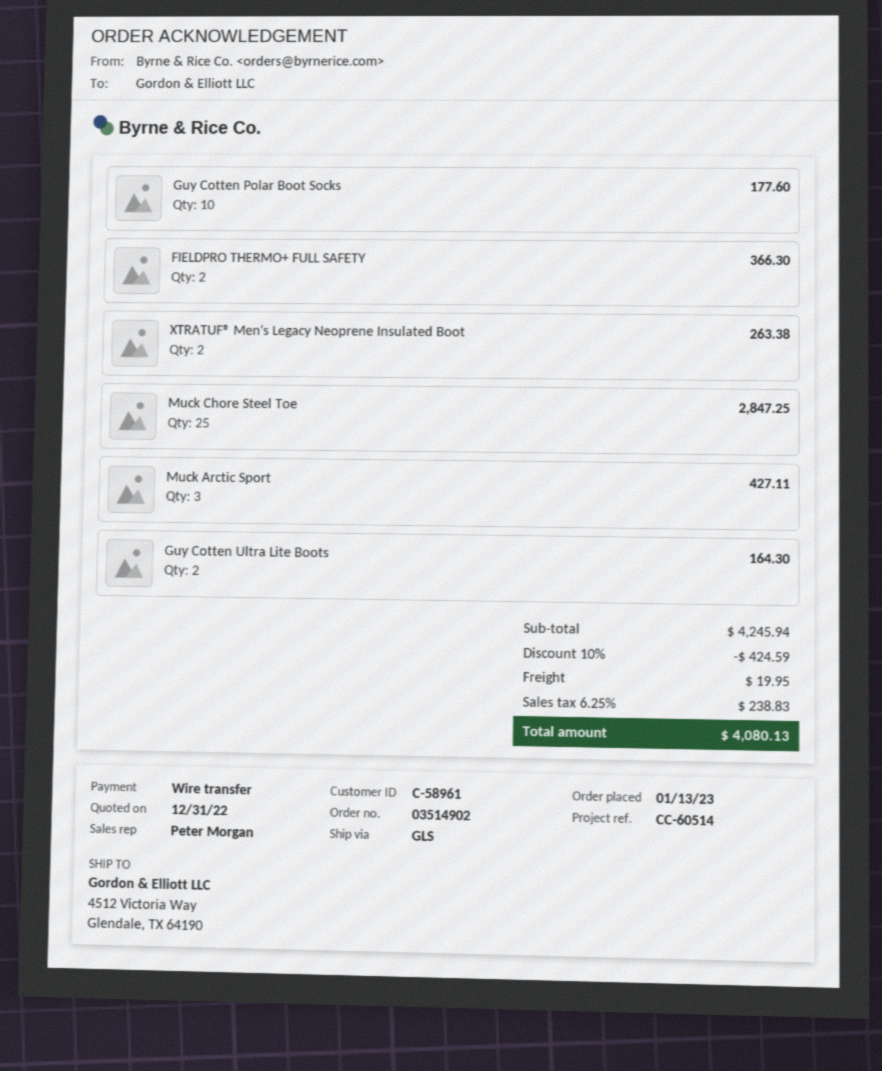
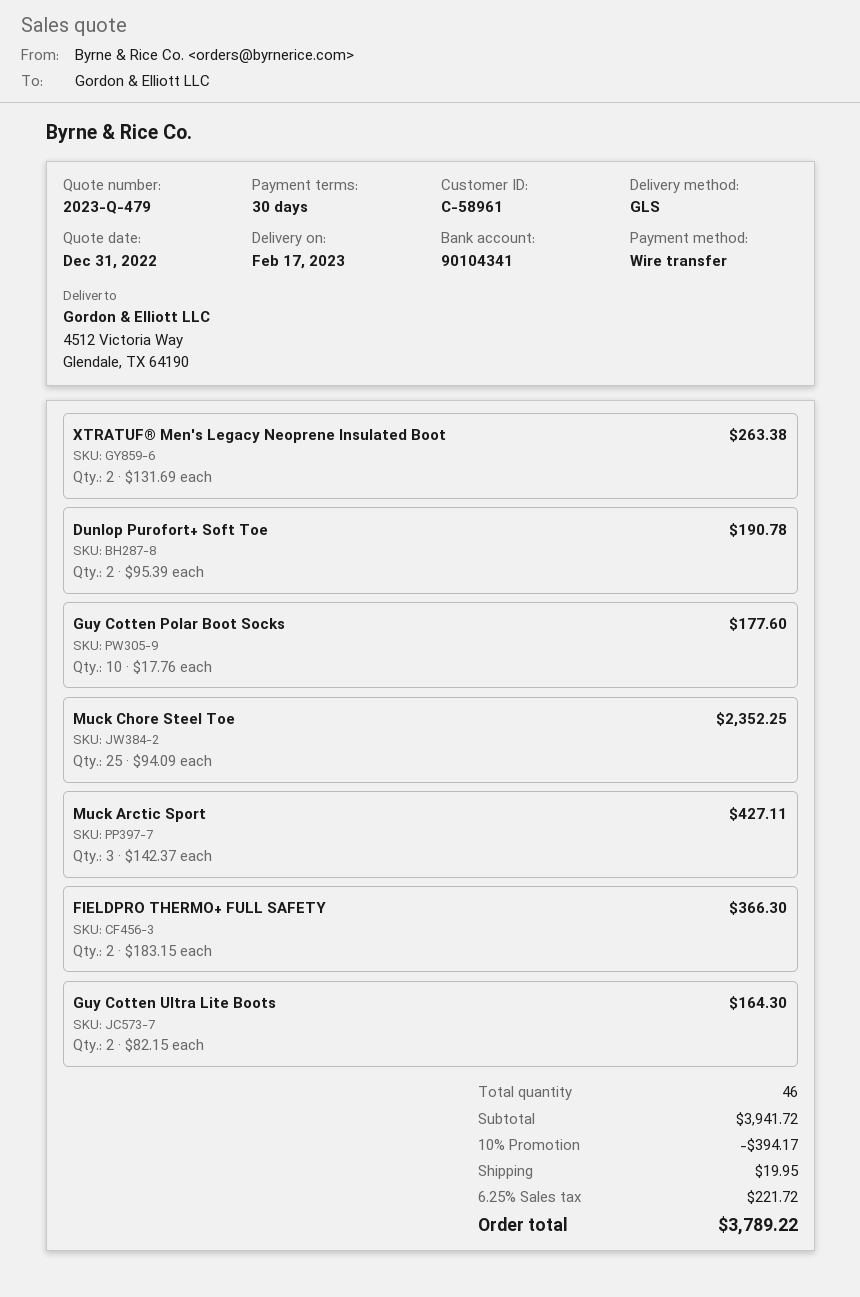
Muck Chore Steel Toe: 25 for 2847.25 -> 25 for 2352.25
Dunlop Purofort+ Soft Toe: none -> 2 for 190.78
subtotal: 4245.94 -> 3941.72
discount: 10% = 424.59 -> 10% = 394.17
tax: 6.25% = 238.83 -> 6.25% = 221.72
total: 4080.13 -> 3789.22

